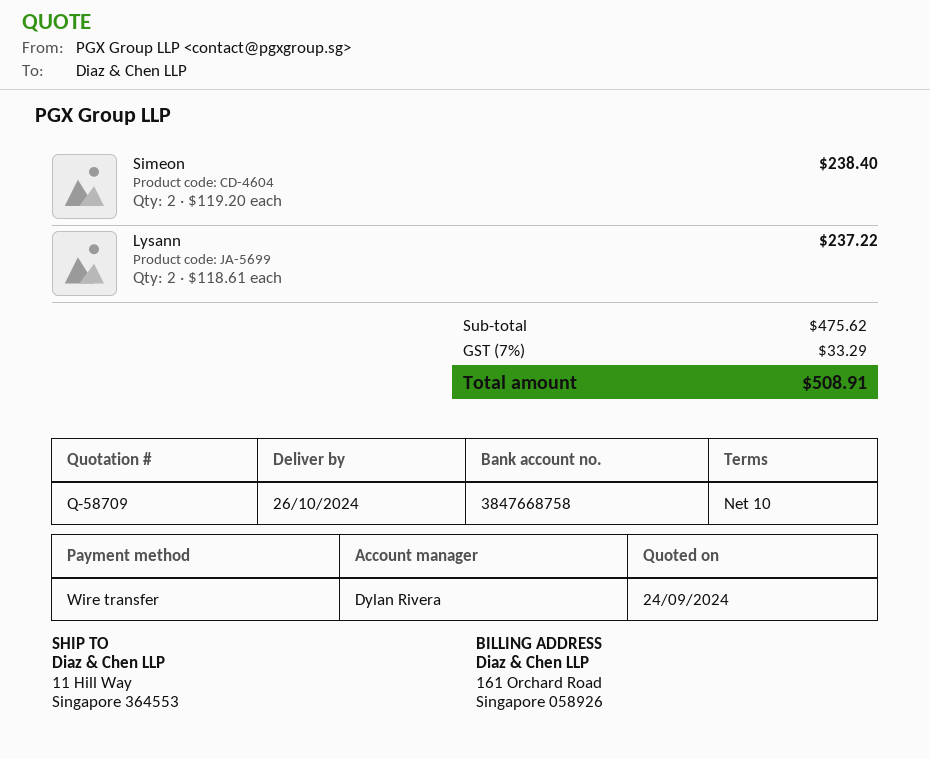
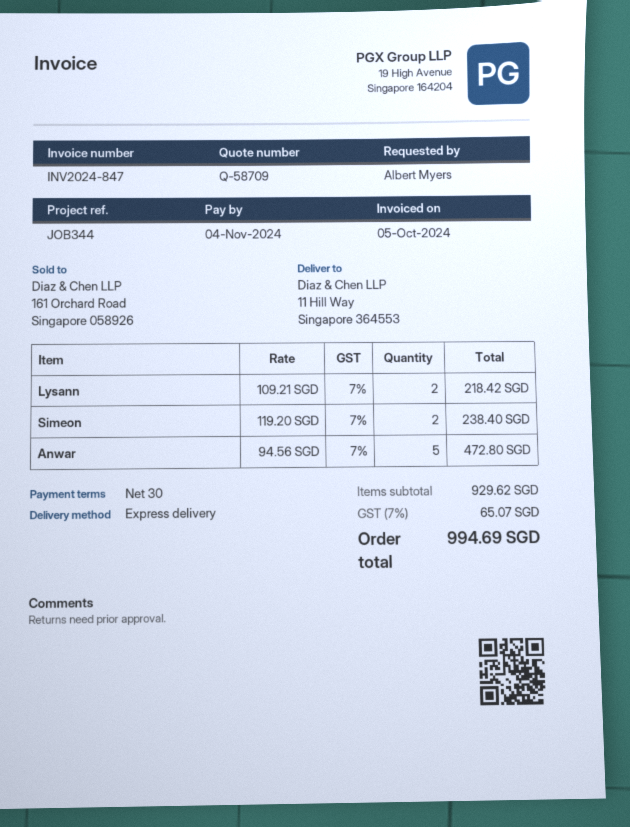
payment terms: 10 days -> 30 days
Lysann: 2 x 118.61 = 237.22 -> 2 x 109.21 = 218.42
Anwar: none -> 5 x 94.56 = 472.80
subtotal: 475.62 -> 929.62
tax: 7% = 33.29 -> 7% = 65.07
total: 508.91 -> 994.69

